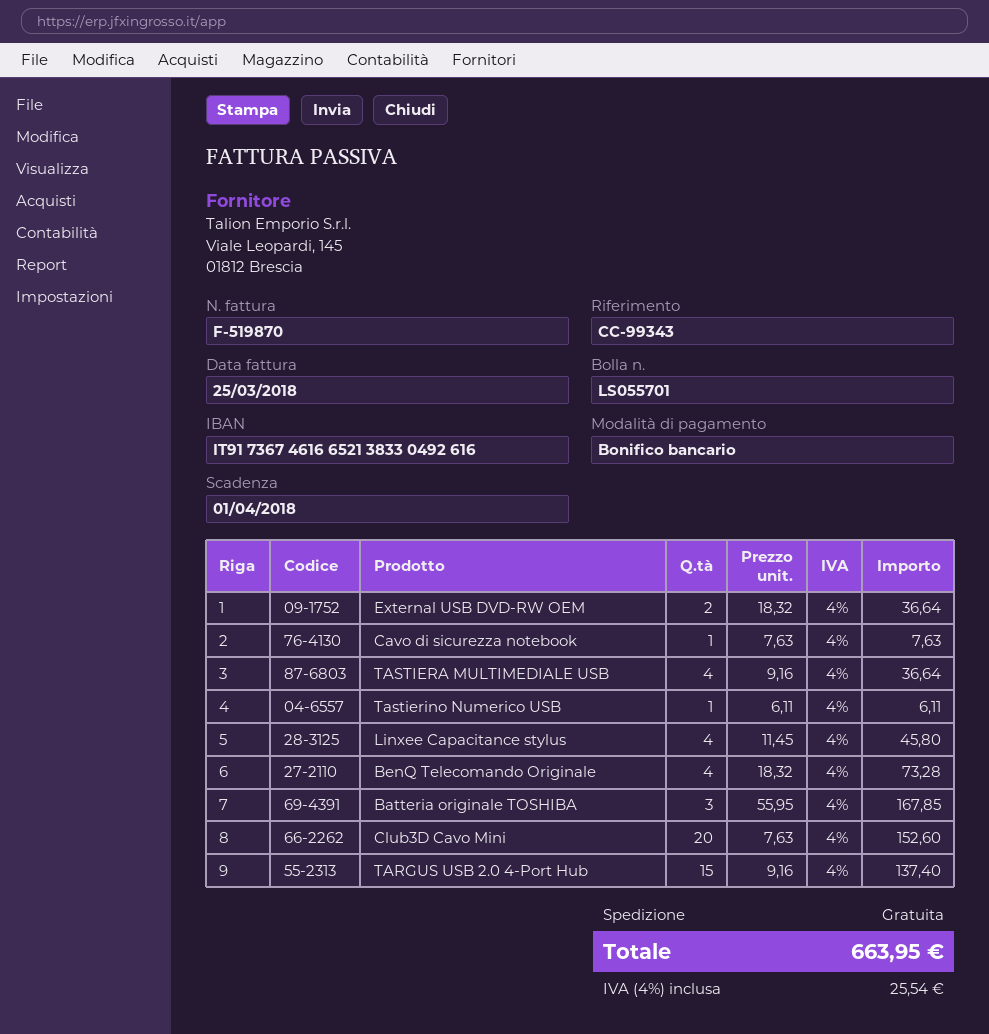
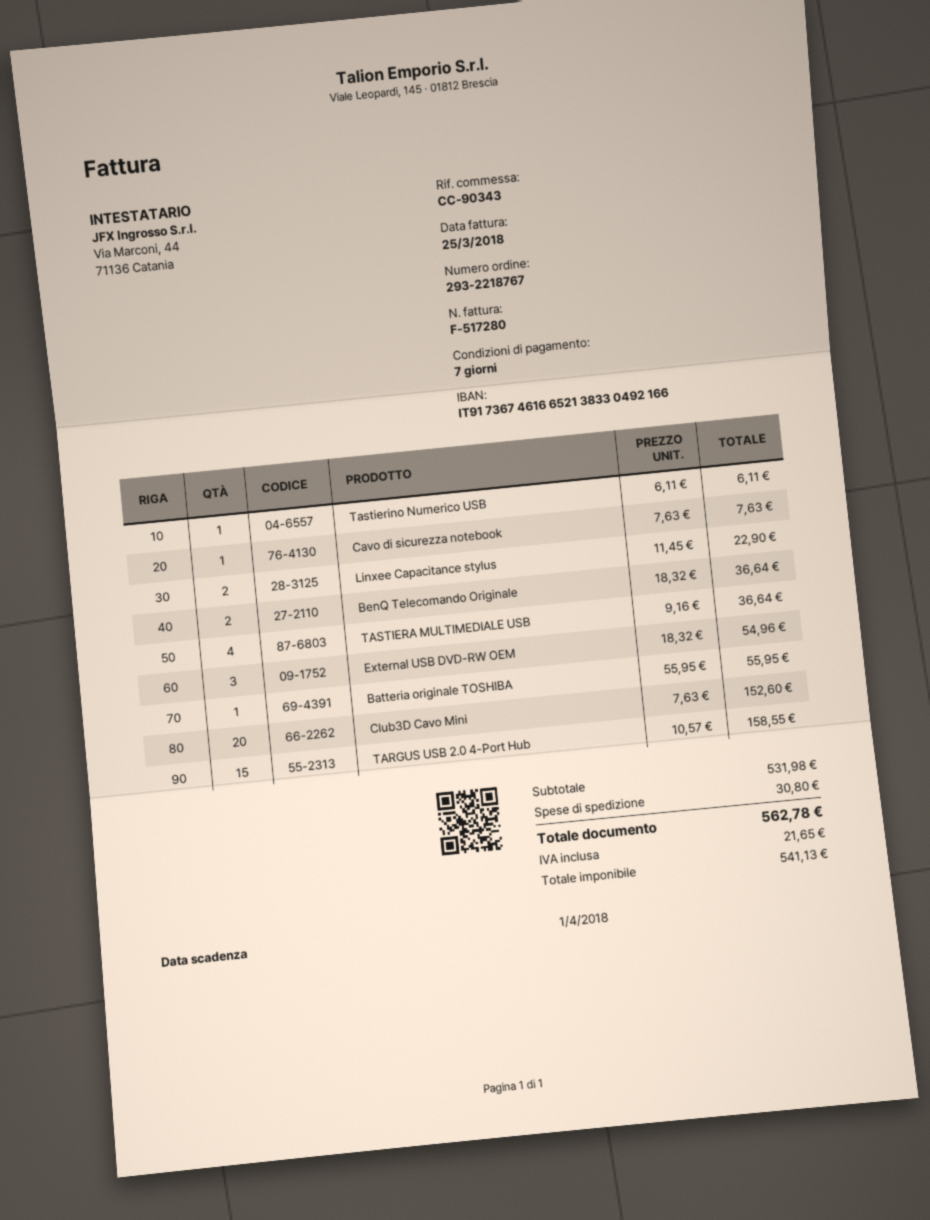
invoice number: F-519870 -> F-517280
reference: CC-99343 -> CC-90343
bank account: IT9173674616652138330492616 -> IT9173674616652138330492166
External USB DVD-RW OEM: 2 x 18.32 = 36.64 -> 3 x 18.32 = 54.96
Linxee Capacitance stylus: 4 x 11.45 = 45.80 -> 2 x 11.45 = 22.90
BenQ Telecomando Originale: 4 x 18.32 = 73.28 -> 2 x 18.32 = 36.64
Batteria originale TOSHIBA: 3 x 55.95 = 167.85 -> 1 x 55.95 = 55.95
TARGUS USB 2.0 4-Port Hub: 15 x 9.16 = 137.40 -> 15 x 10.57 = 158.55
shipping: 0.00 -> 30.80
tax: 25.54 -> 21.65
total: 663.95 -> 562.78

